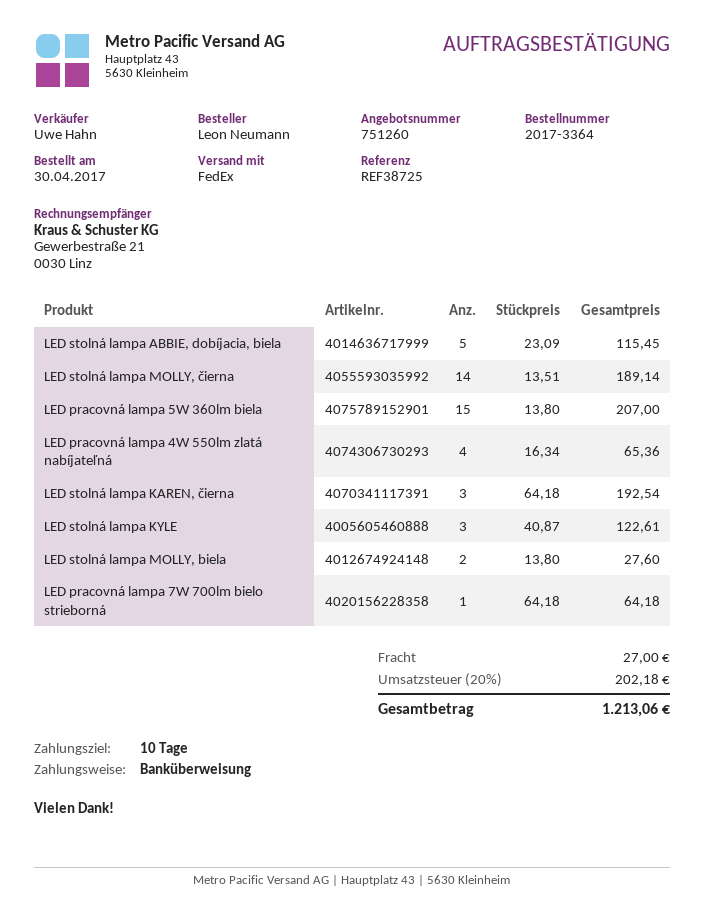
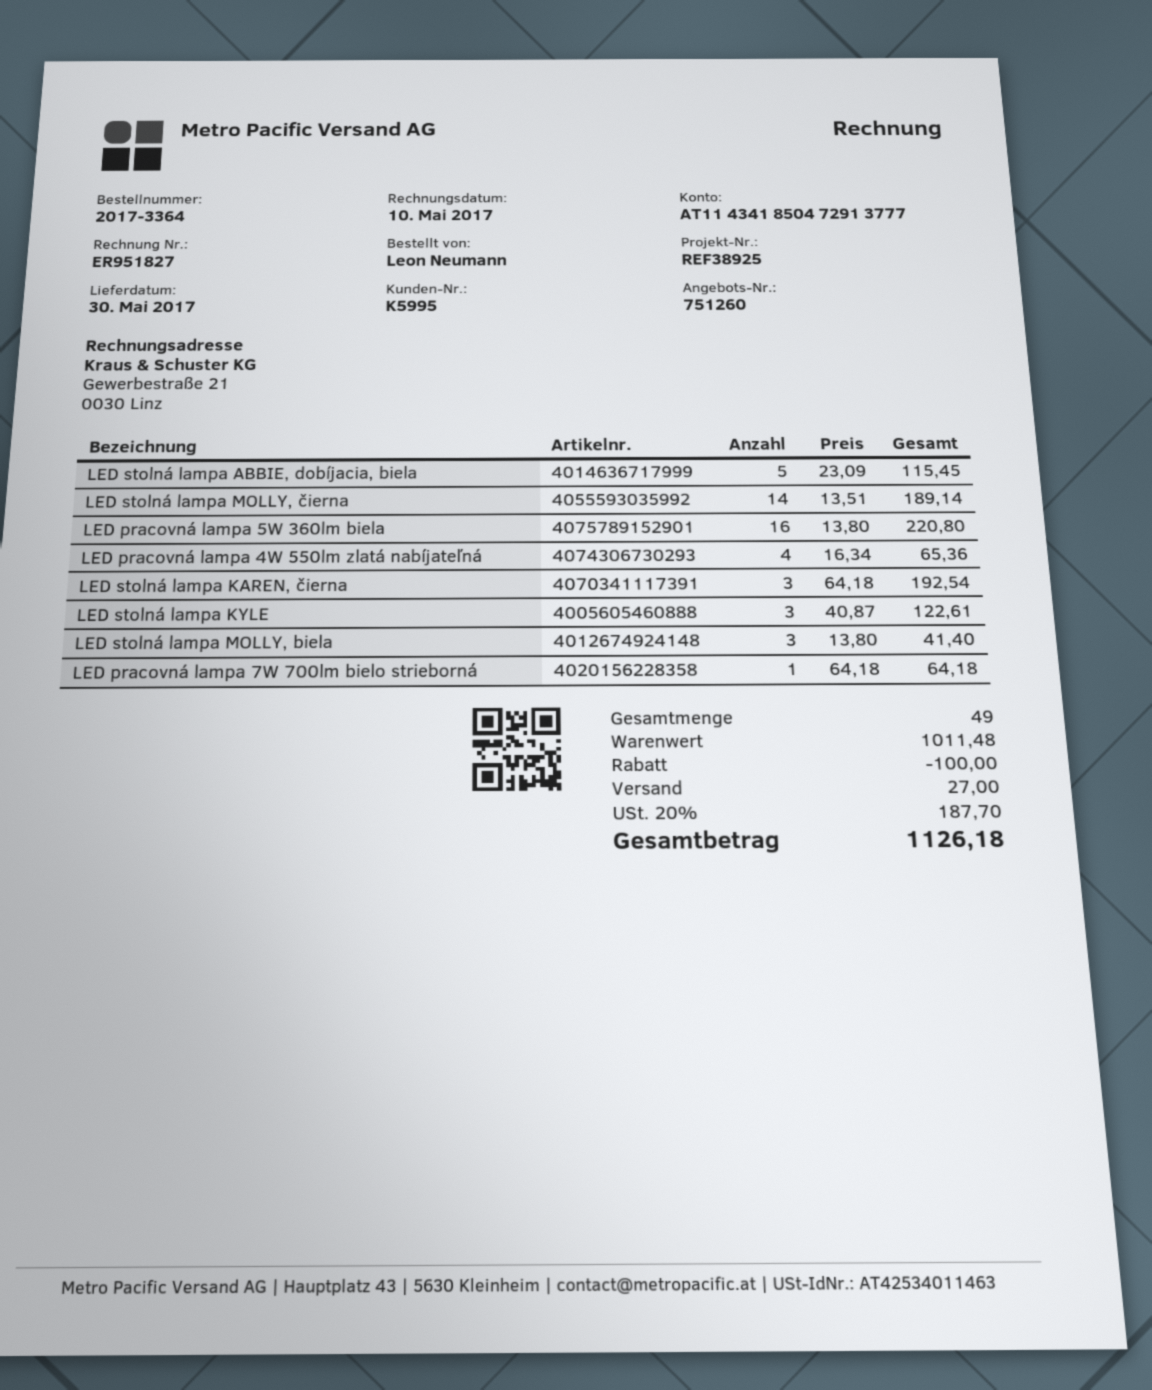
reference: REF38725 -> REF38925
LED pracovná lampa 5W 360lm biela: 15 x 13.80 = 207.00 -> 16 x 13.80 = 220.80
LED stolná lampa MOLLY, biela: 2 x 13.80 = 27.60 -> 3 x 13.80 = 41.40
discount: none -> 100.00
tax: 20% = 202.18 -> 20% = 187.70
total: 1213.06 -> 1126.18

